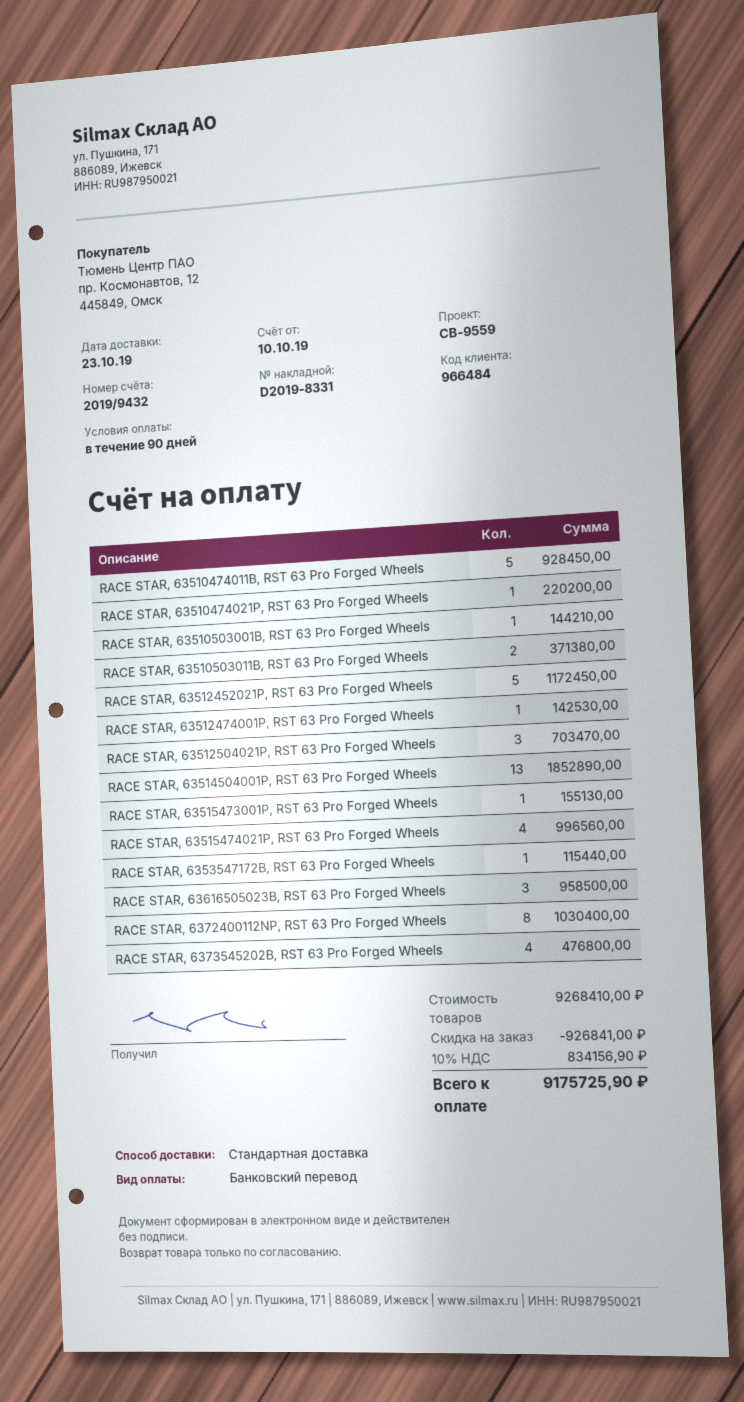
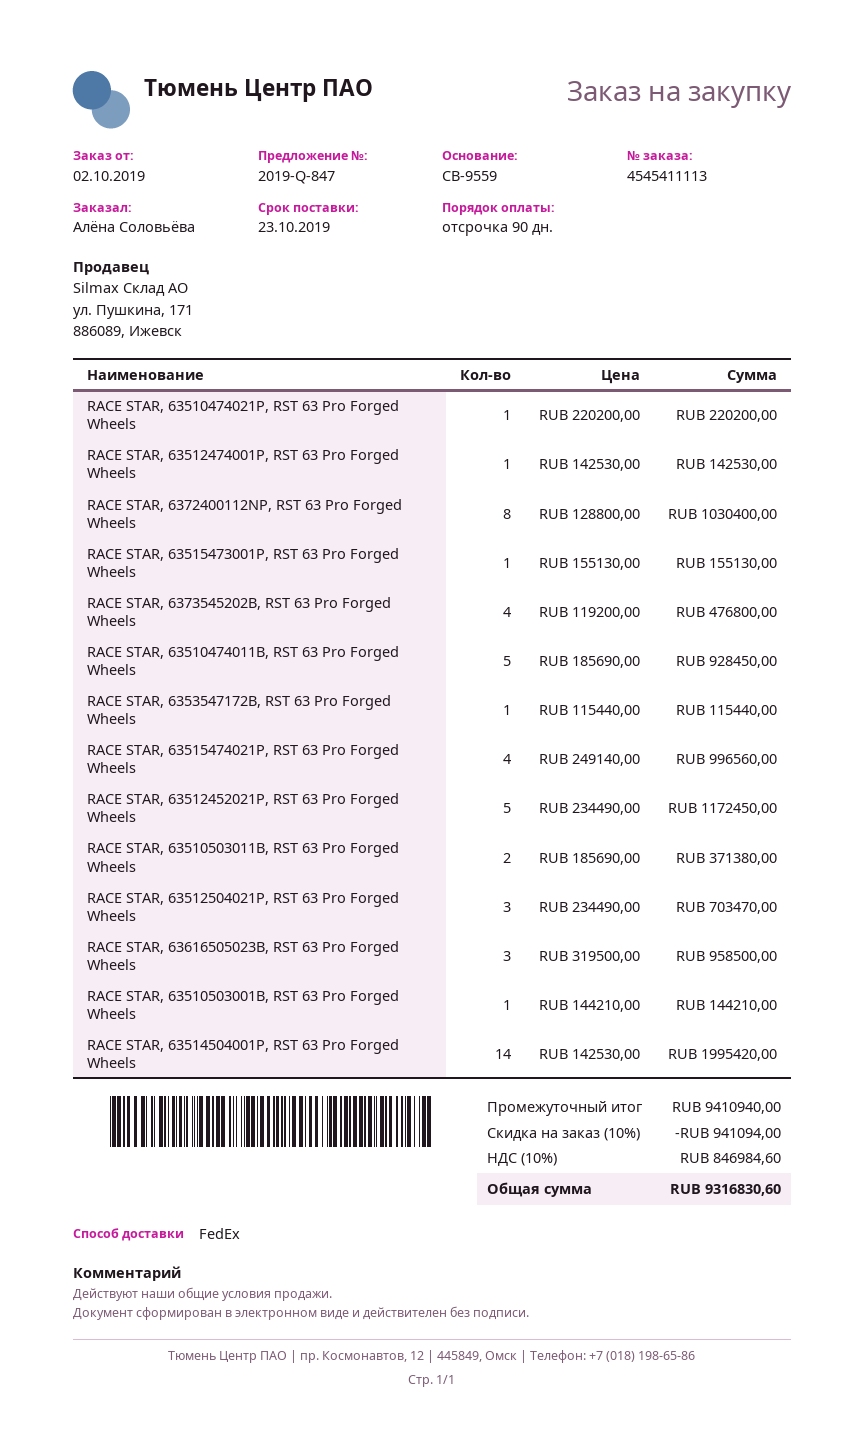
shipping method: standard -> FedEx
RACE STAR, 63514504001P, RST 63 Pro Forged Wheels: 13 for 1852890.00 -> 14 for 1995420.00
subtotal: 9268410.00 -> 9410940.00
discount: 926841.00 -> 941094.00
tax: 10% = 834156.90 -> 10% = 846984.60
total: 9175725.90 -> 9316830.60

